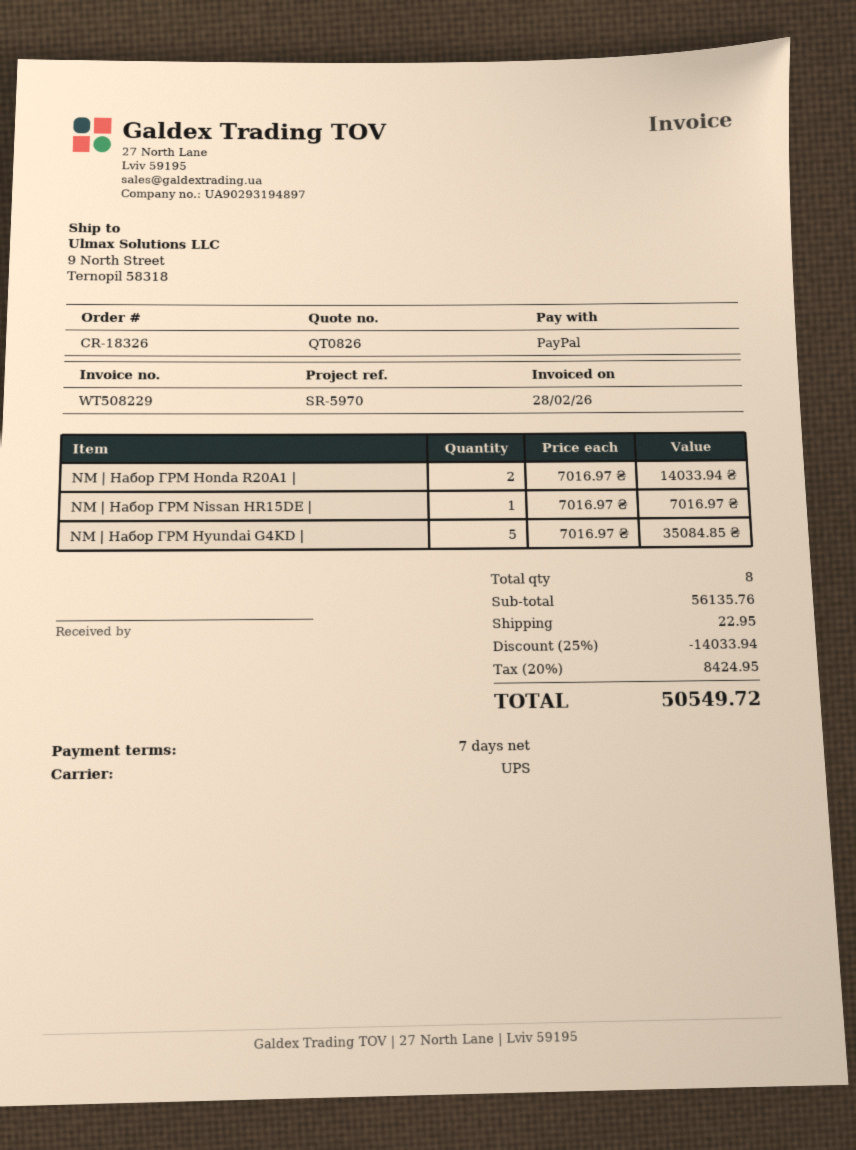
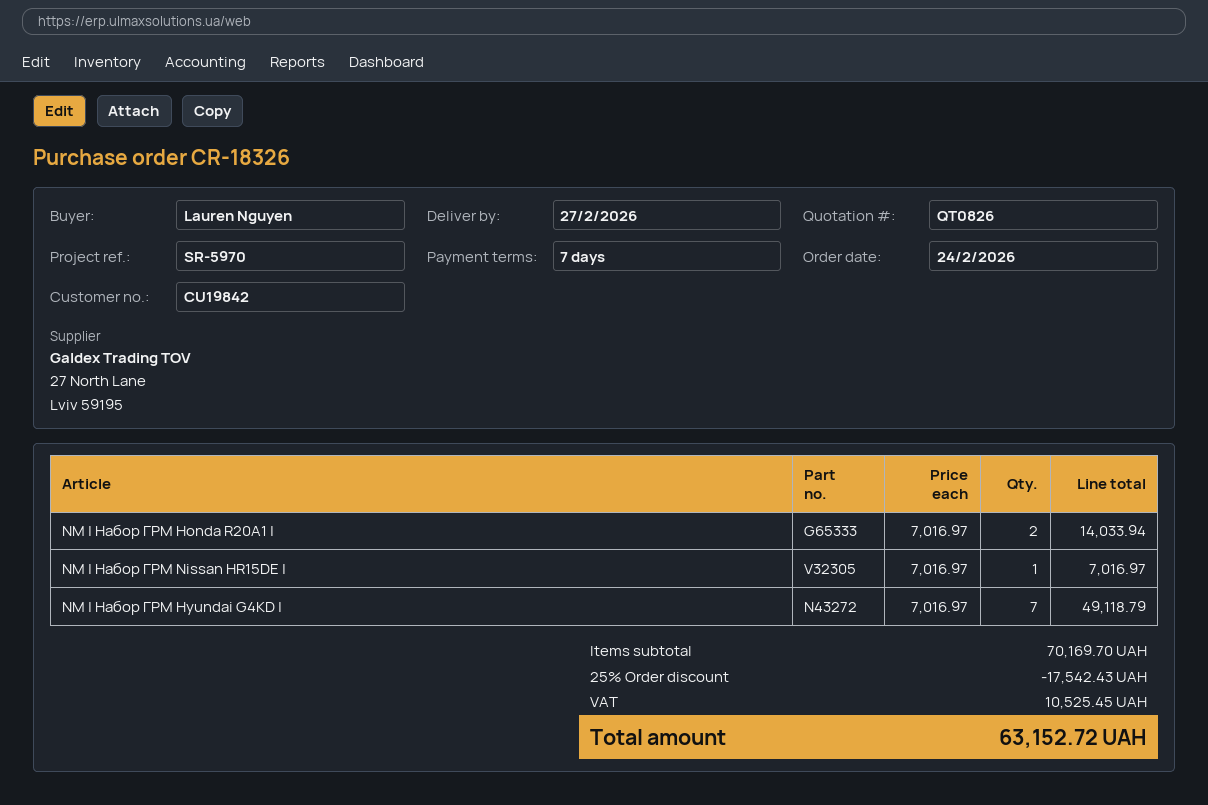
NM | Набор ГРМ Hyundai G4KD |: 5 x 7016.97 = 35084.85 -> 7 x 7016.97 = 49118.79
subtotal: 56135.76 -> 70169.70
discount: 25% = 14033.94 -> 25% = 17542.43
shipping: 22.95 -> none
tax: 8424.95 -> 10525.45
total: 50549.72 -> 63152.72

